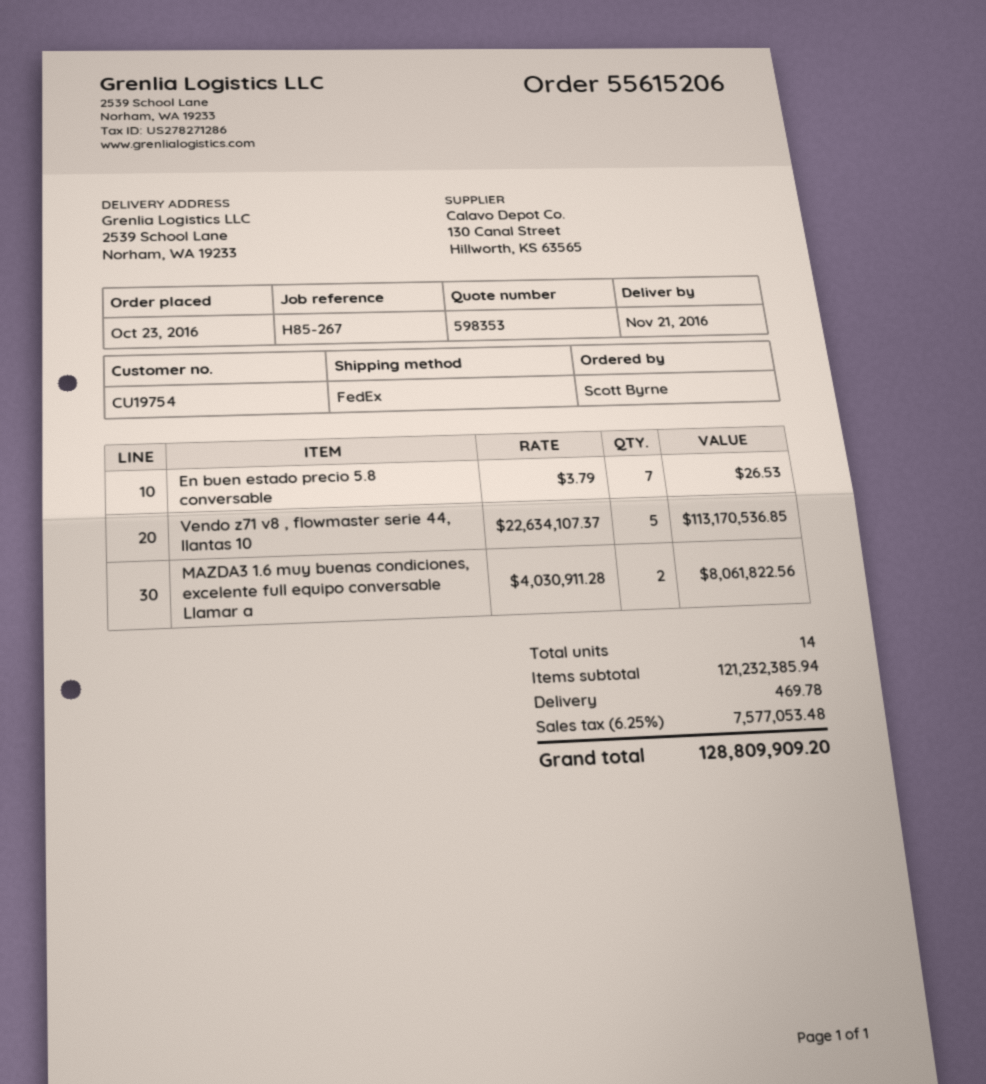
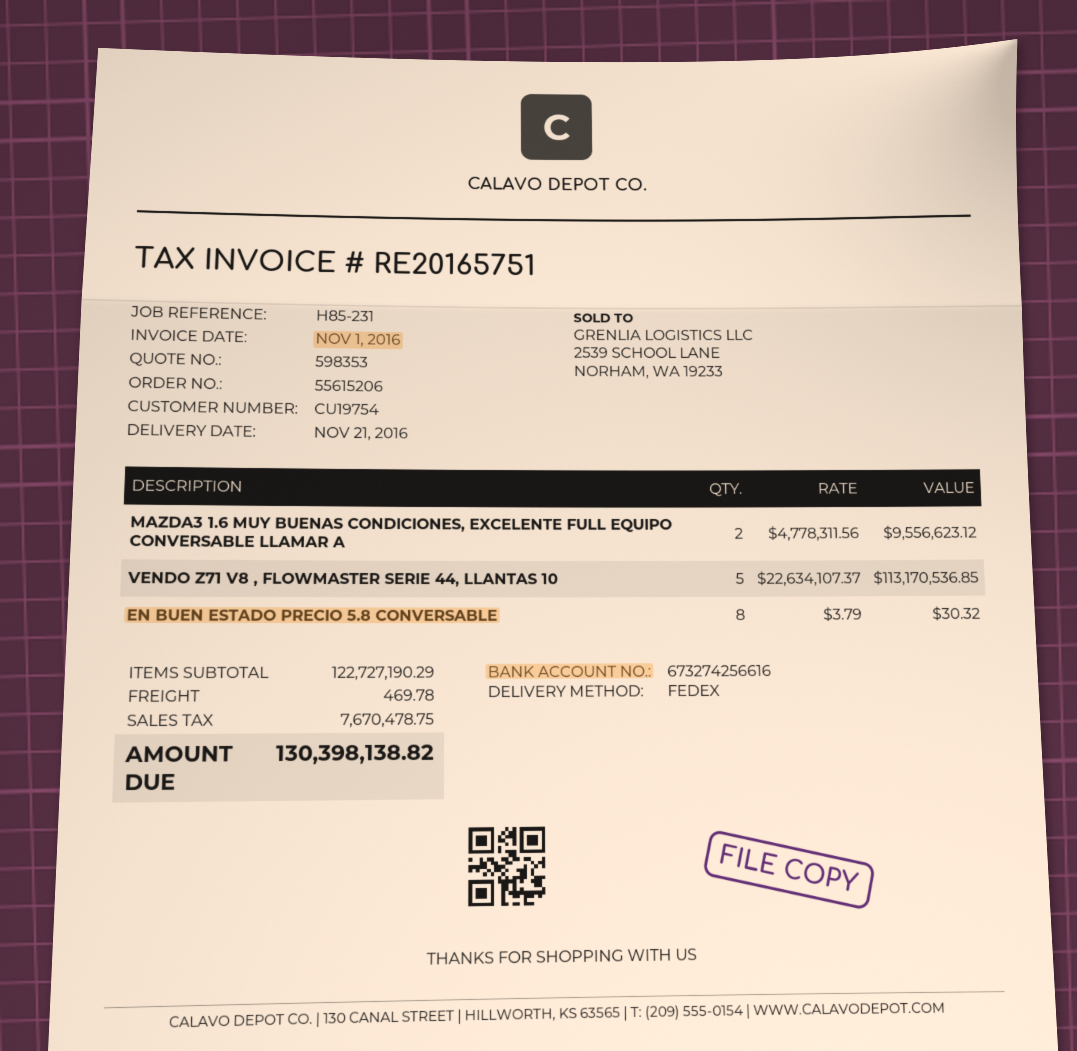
reference: H85-267 -> H85-231
En buen estado precio 5.8 conversable: 7 x 3.79 = 26.53 -> 8 x 3.79 = 30.32
MAZDA3 1.6 muy buenas condiciones, excelente full equipo conversable Llamar a: 2 x 4030911.28 = 8061822.56 -> 2 x 4778311.56 = 9556623.12
subtotal: 121232385.94 -> 122727190.29
tax: 7577053.48 -> 7670478.75
total: 128809909.20 -> 130398138.82

